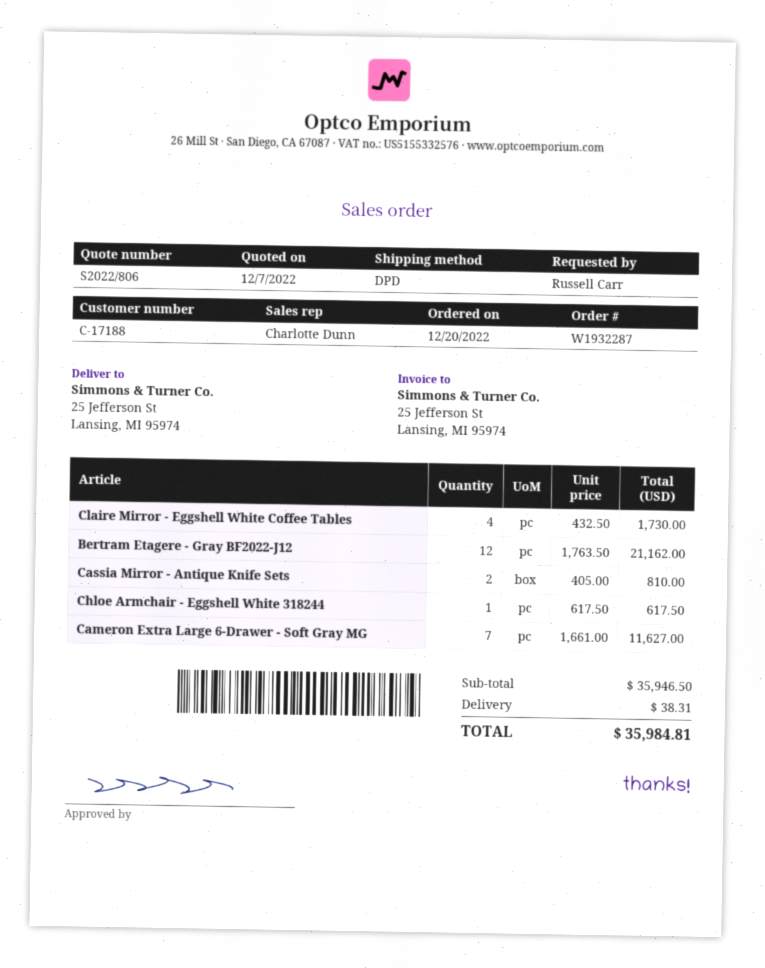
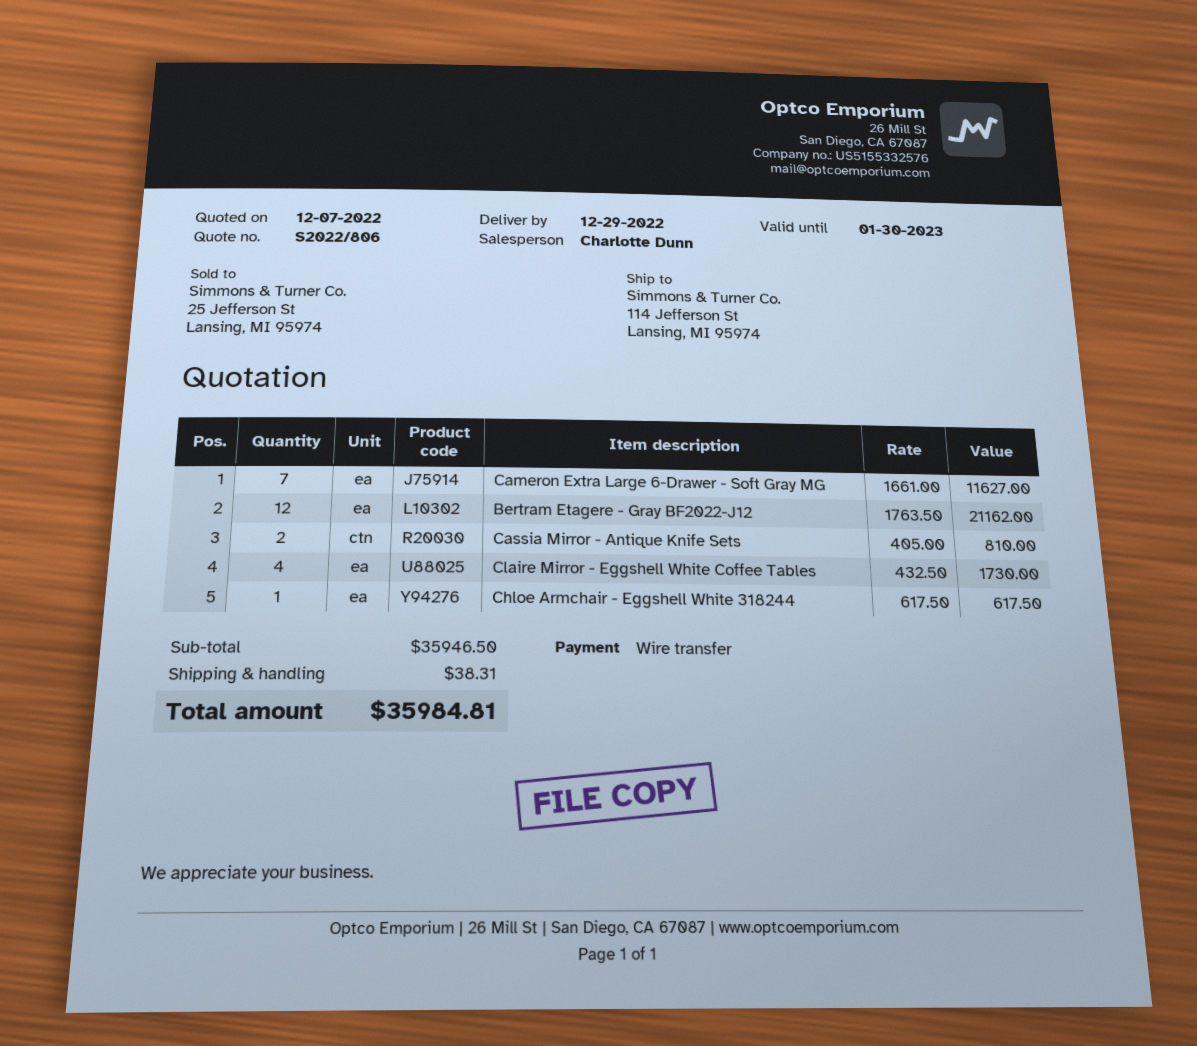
ship to: 25 Jefferson St, Lansing, MI 95974 -> 114 Jefferson St, Lansing, MI 95974

